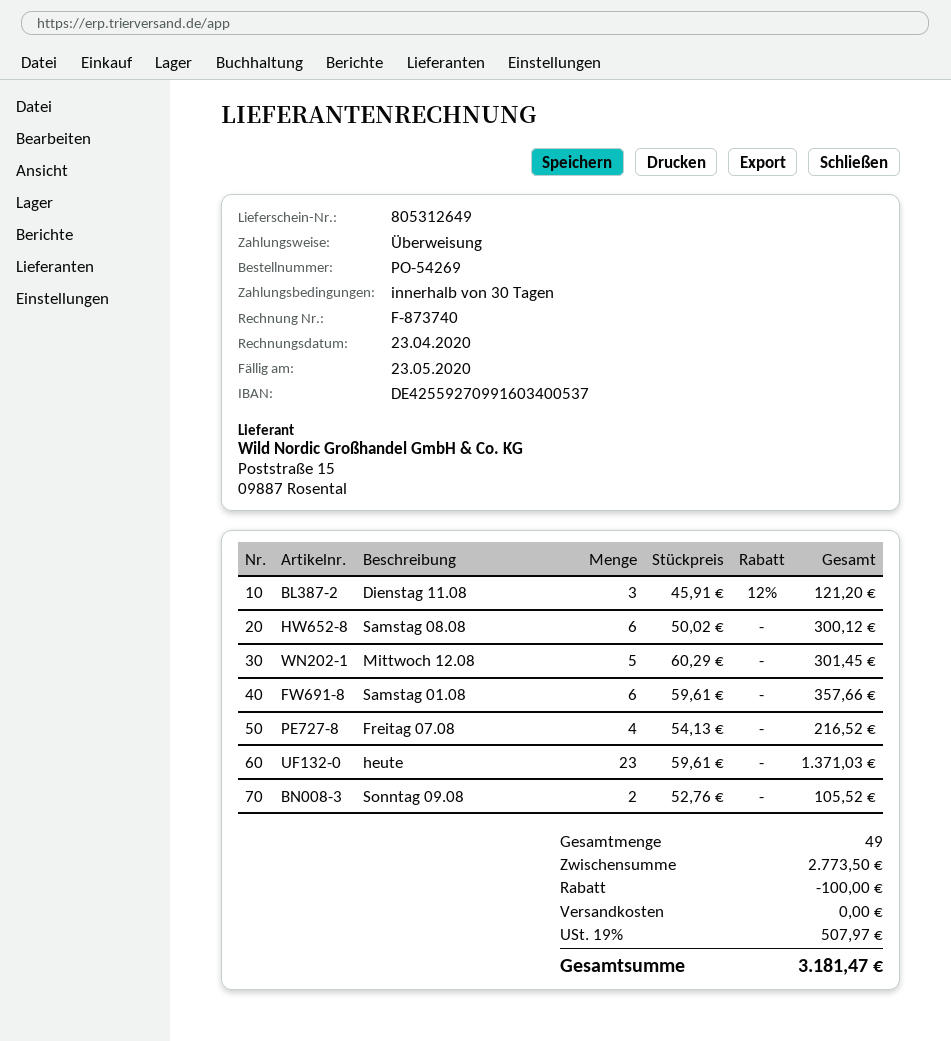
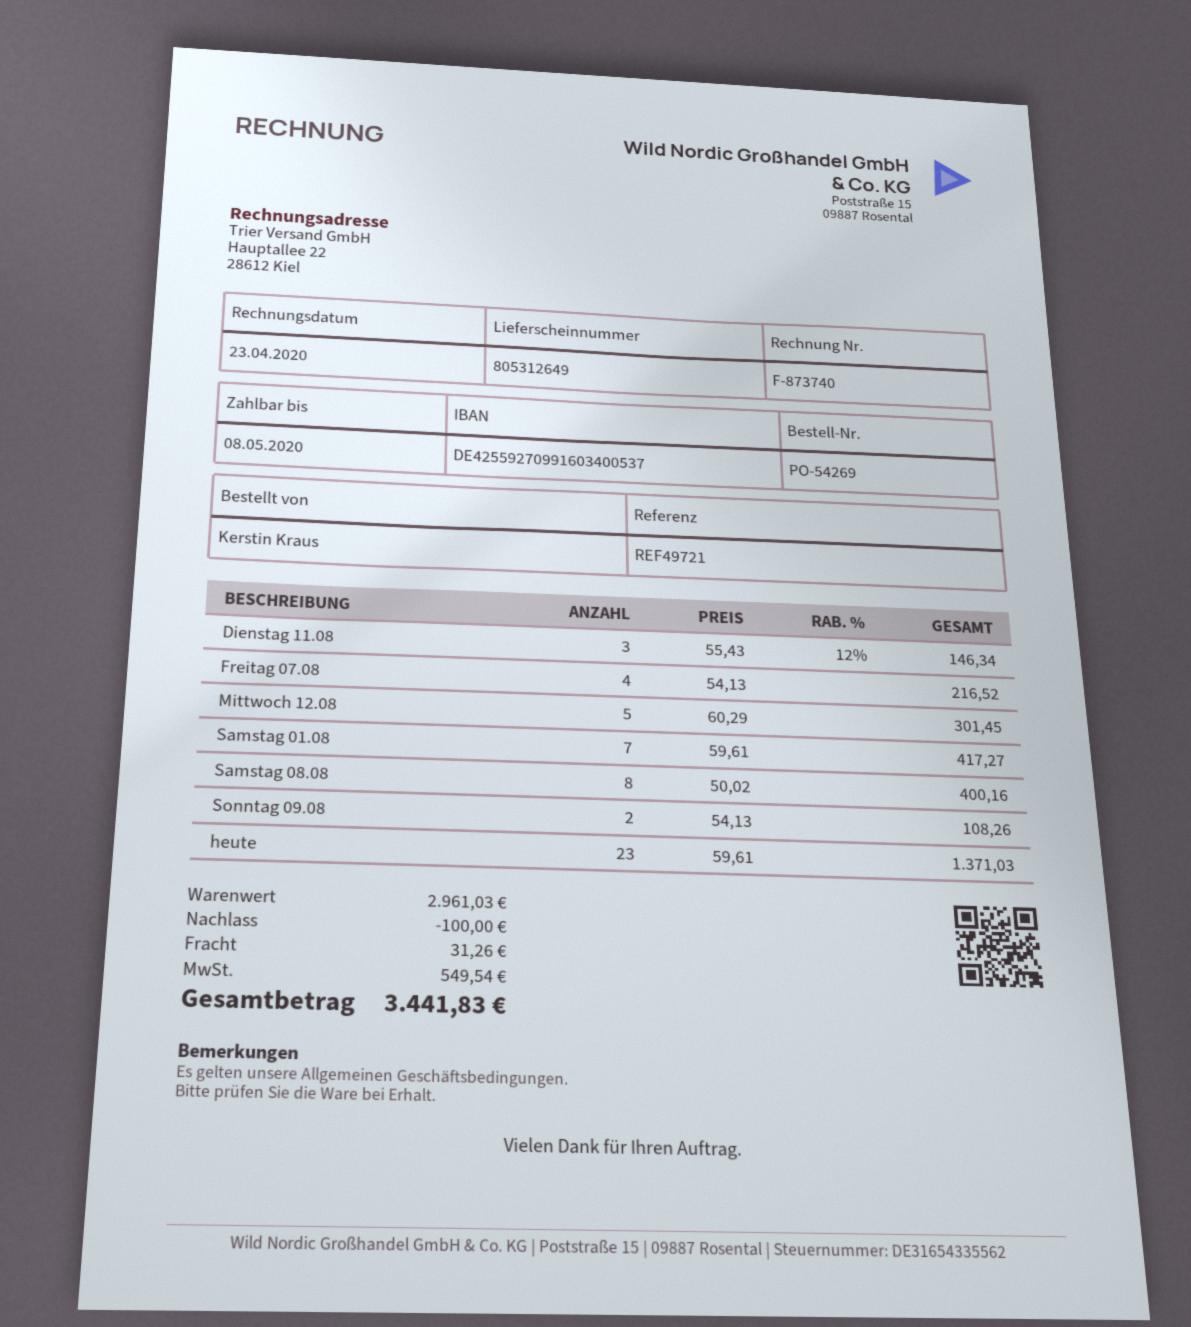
due date: 2020-05-23 -> 2020-05-08
Dienstag 11.08: 3 x 45.91 - 12% = 121.20 -> 3 x 55.43 - 12% = 146.34
Samstag 08.08: 6 x 50.02 = 300.12 -> 8 x 50.02 = 400.16
Samstag 01.08: 6 x 59.61 = 357.66 -> 7 x 59.61 = 417.27
Sonntag 09.08: 2 x 52.76 = 105.52 -> 2 x 54.13 = 108.26
subtotal: 2773.50 -> 2961.03
shipping: 0.00 -> 31.26
tax: 507.97 -> 549.54
total: 3181.47 -> 3441.83

